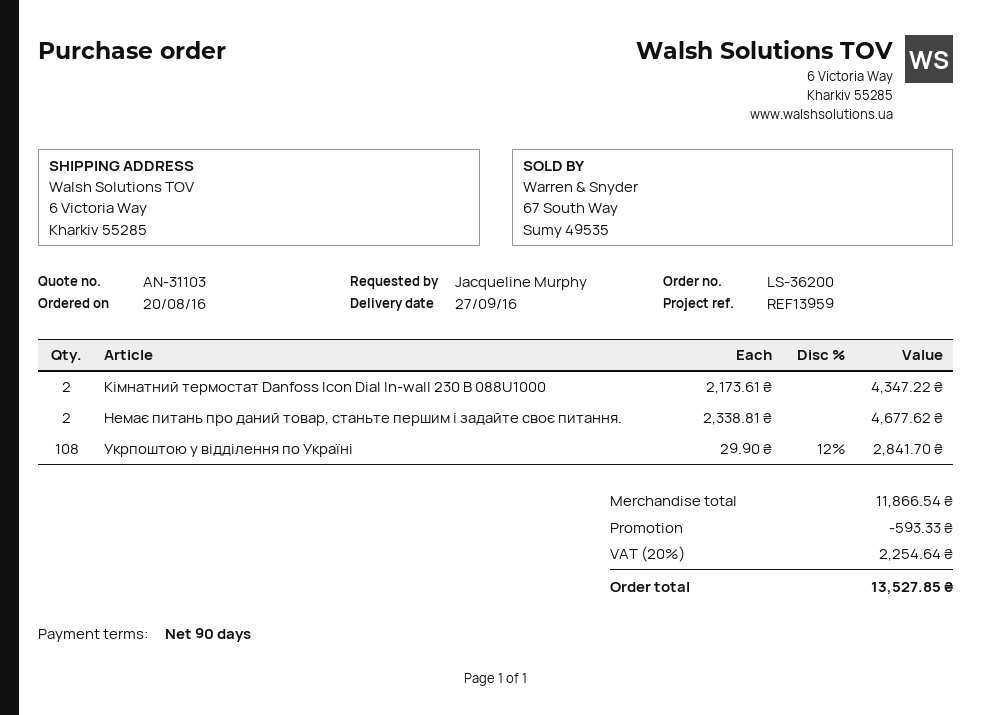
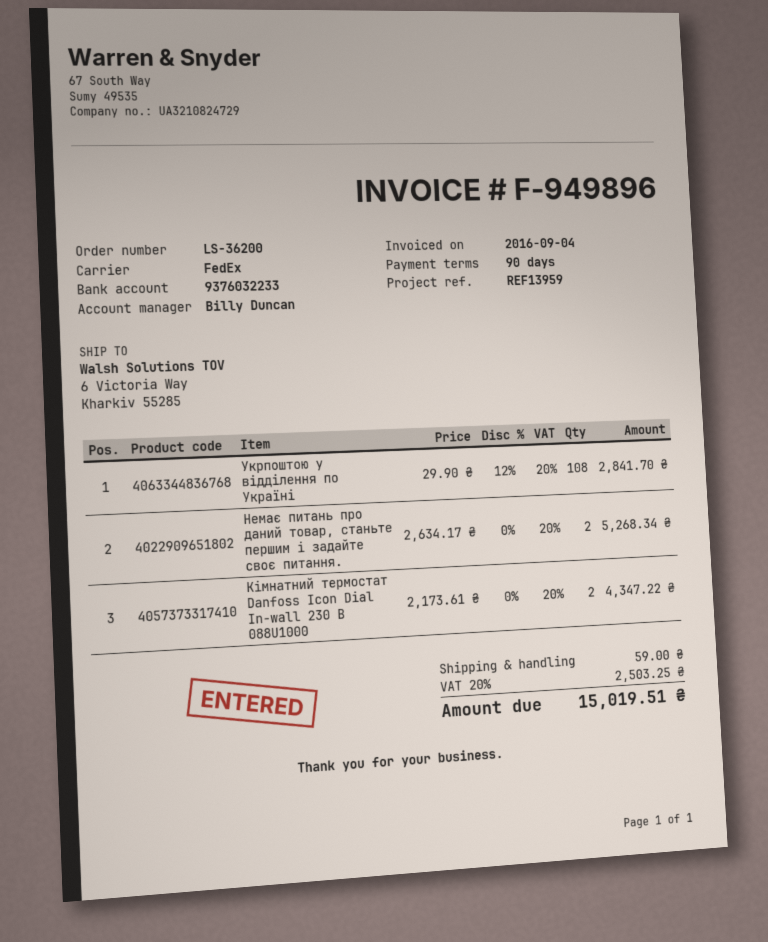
Немає питань про даний товар, станьте першим і задайте своє питання.: 2 x 2338.81 = 4677.62 -> 2 x 2634.17 = 5268.34
discount: 593.33 -> none
shipping: none -> 59.00
tax: 20% = 2254.64 -> 20% = 2503.25
total: 13527.85 -> 15019.51

